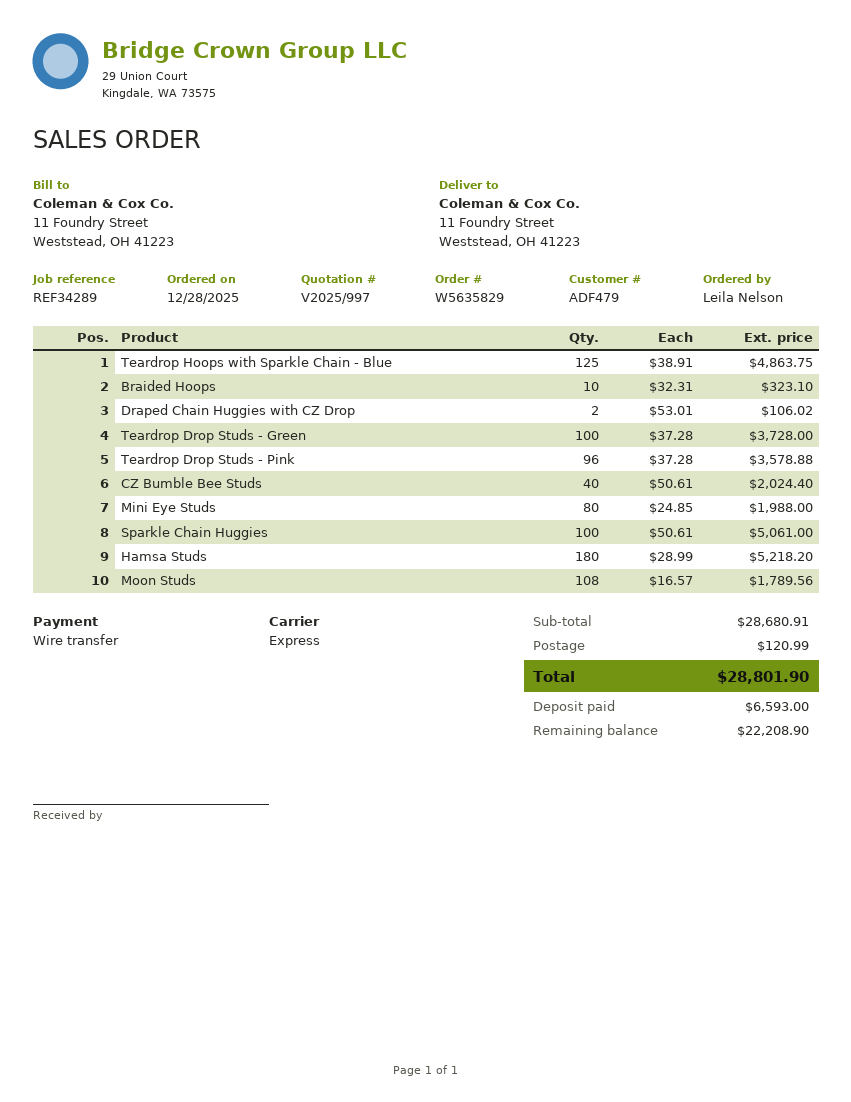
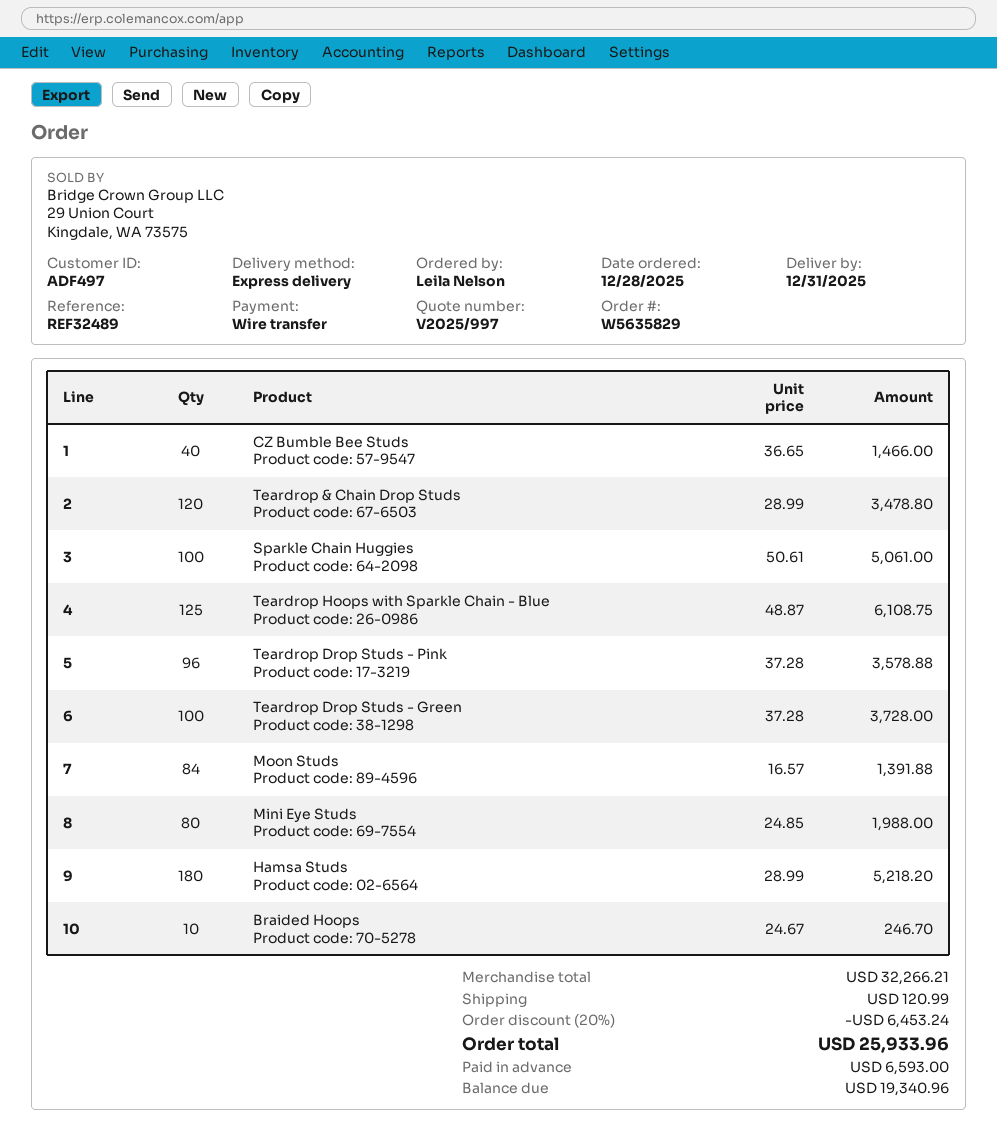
customer number: ADF479 -> ADF497
reference: REF34289 -> REF32489
Teardrop Hoops with Sparkle Chain - Blue: 125 x 38.91 = 4863.75 -> 125 x 48.87 = 6108.75
Braided Hoops: 10 x 32.31 = 323.10 -> 10 x 24.67 = 246.70
Draped Chain Huggies with CZ Drop: 2 x 53.01 = 106.02 -> none
CZ Bumble Bee Studs: 40 x 50.61 = 2024.40 -> 40 x 36.65 = 1466.00
Moon Studs: 108 x 16.57 = 1789.56 -> 84 x 16.57 = 1391.88
Teardrop & Chain Drop Studs: none -> 120 x 28.99 = 3478.80
subtotal: 28680.91 -> 32266.21
discount: none -> 20% = 6453.24
total: 28801.90 -> 25933.96
balance: 22208.90 -> 19340.96

